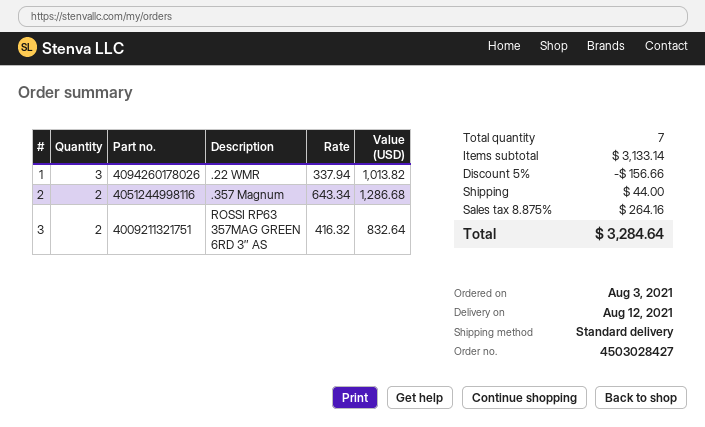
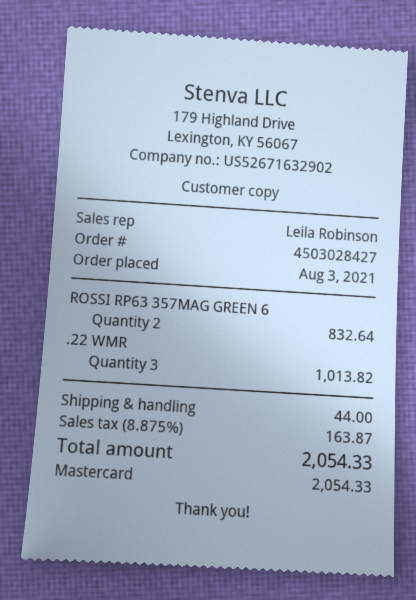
.357 Magnum: 2 for 1286.68 -> none
discount: 5% = 156.66 -> none
tax: 8.875% = 264.16 -> 8.875% = 163.87
total: 3284.64 -> 2054.33

